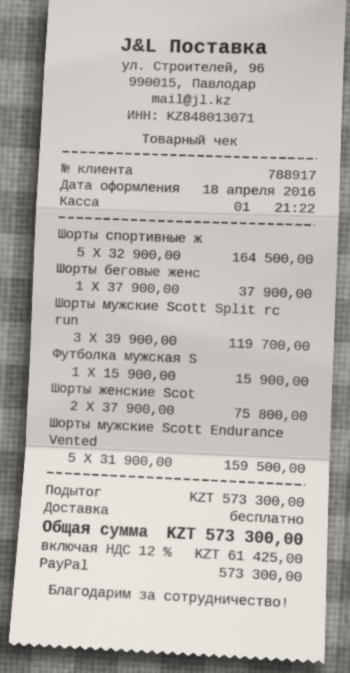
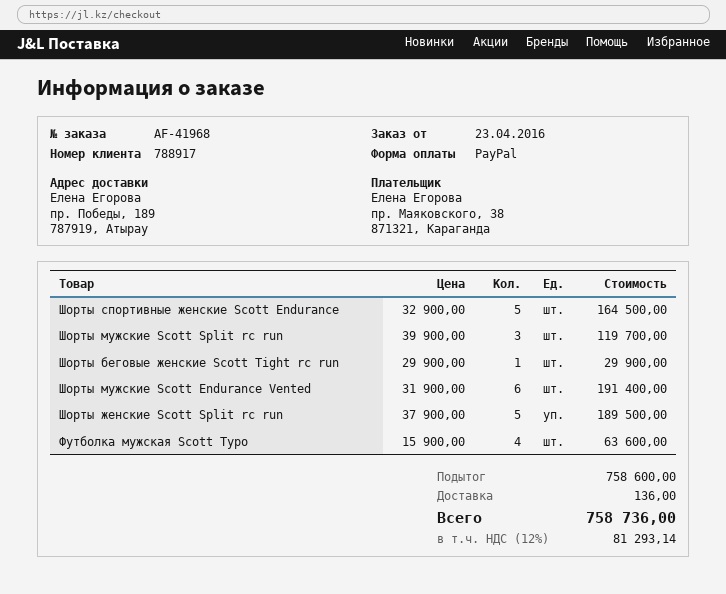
order date: 2016-04-18 -> 2016-04-23
Шорты беговые женс: 1 x 37900.00 = 37900.00 -> 1 x 29900.00 = 29900.00
Футболка мужская S: 1 x 15900.00 = 15900.00 -> 4 x 15900.00 = 63600.00
Шорты женские Scot: 2 x 37900.00 = 75800.00 -> 5 x 37900.00 = 189500.00
Шорты мужские Scott Endurance Vented: 5 x 31900.00 = 159500.00 -> 6 x 31900.00 = 191400.00
subtotal: 573300.00 -> 758600.00
shipping: 0.00 -> 136.00
tax: 12% = 61425.00 -> 12% = 81293.14
total: 573300.00 -> 758736.00

